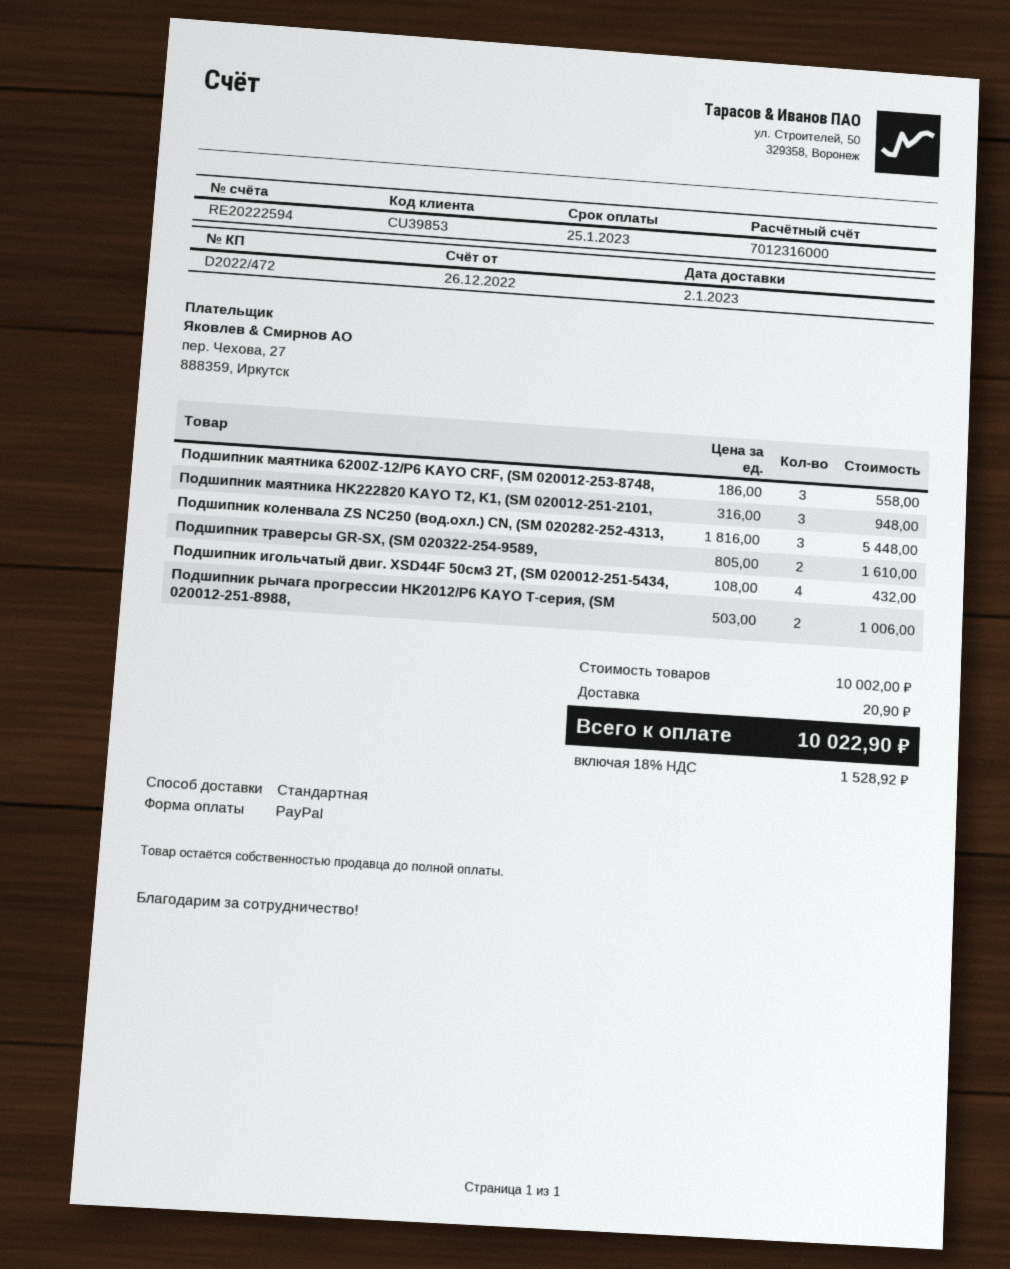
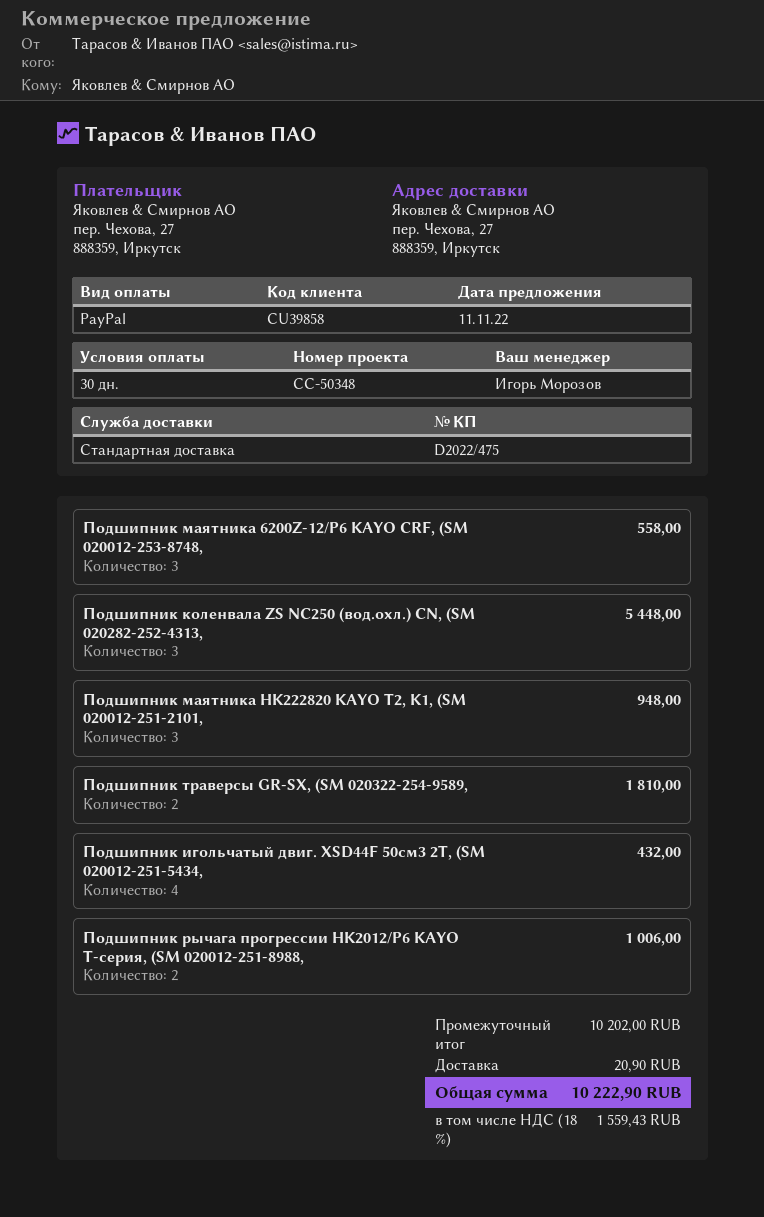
quote number: D2022/472 -> D2022/475
customer number: CU39853 -> CU39858
Подшипник траверсы GR-SX, (SM 020322-254-9589,: 2 for 1610.00 -> 2 for 1810.00
subtotal: 10002.00 -> 10202.00
tax: 18% = 1528.92 -> 18% = 1559.43
total: 10022.90 -> 10222.90

